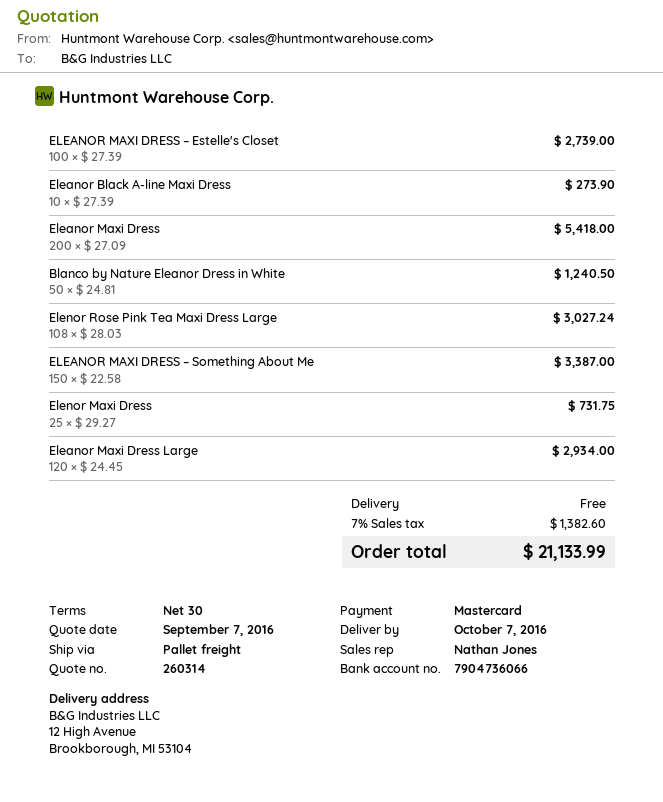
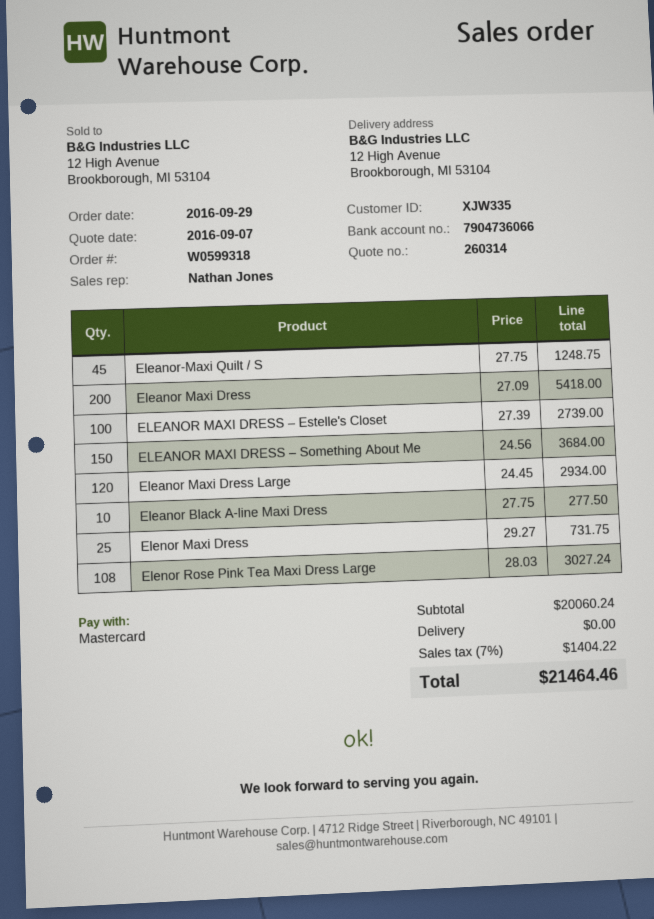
Eleanor Black A-line Maxi Dress: 10 x 27.39 = 273.90 -> 10 x 27.75 = 277.50
Blanco by Nature Eleanor Dress in White: 50 x 24.81 = 1240.50 -> none
ELEANOR MAXI DRESS – Something About Me: 150 x 22.58 = 3387.00 -> 150 x 24.56 = 3684.00
Eleanor-Maxi Quilt / S: none -> 45 x 27.75 = 1248.75
tax: 7% = 1382.60 -> 7% = 1404.22
total: 21133.99 -> 21464.46

